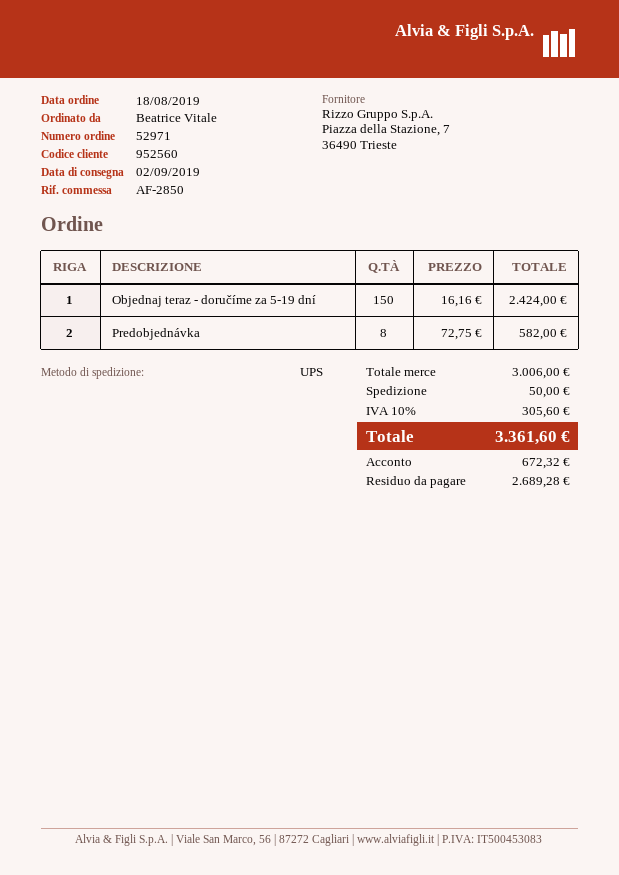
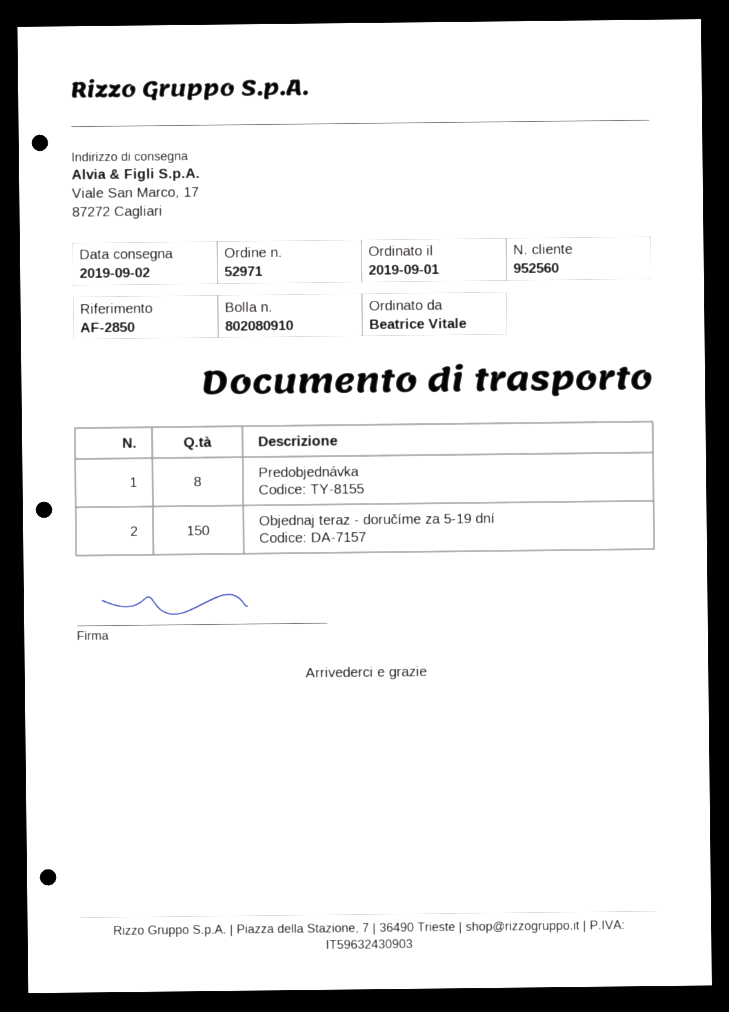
order date: 2019-08-18 -> 2019-09-01

